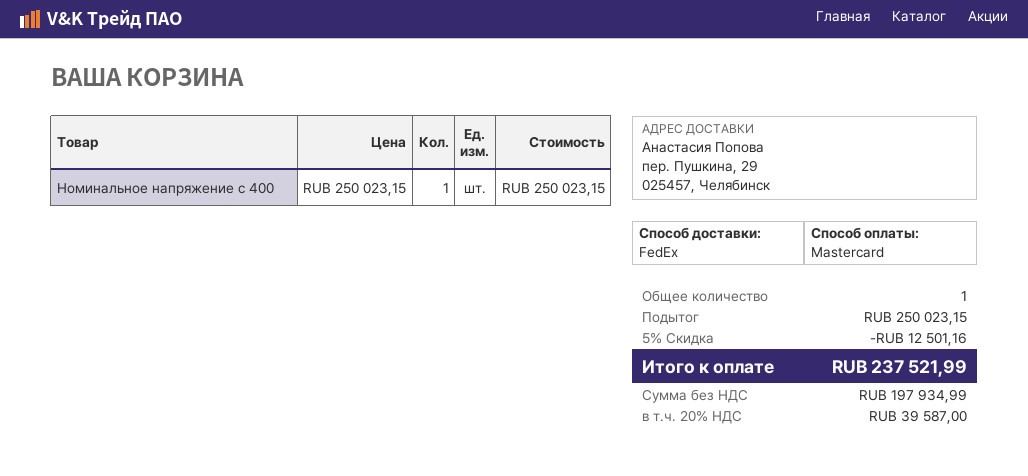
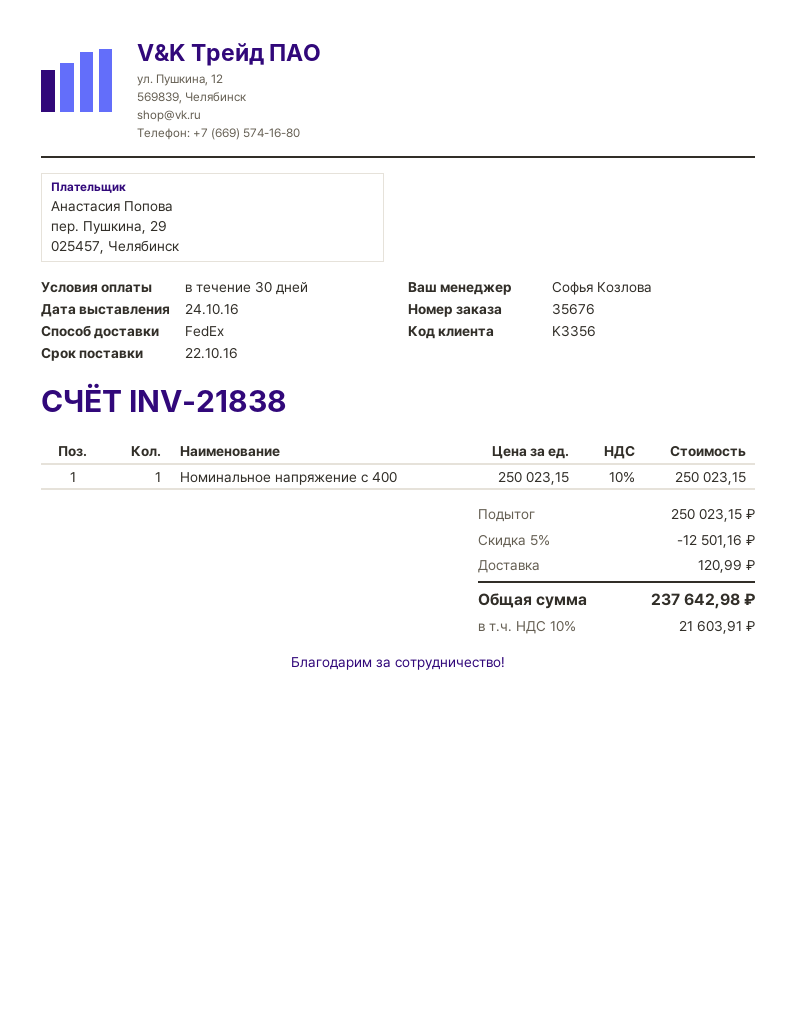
shipping: none -> 120.99
tax: 20% = 39587.00 -> 10% = 21603.91
total: 237521.99 -> 237642.98

